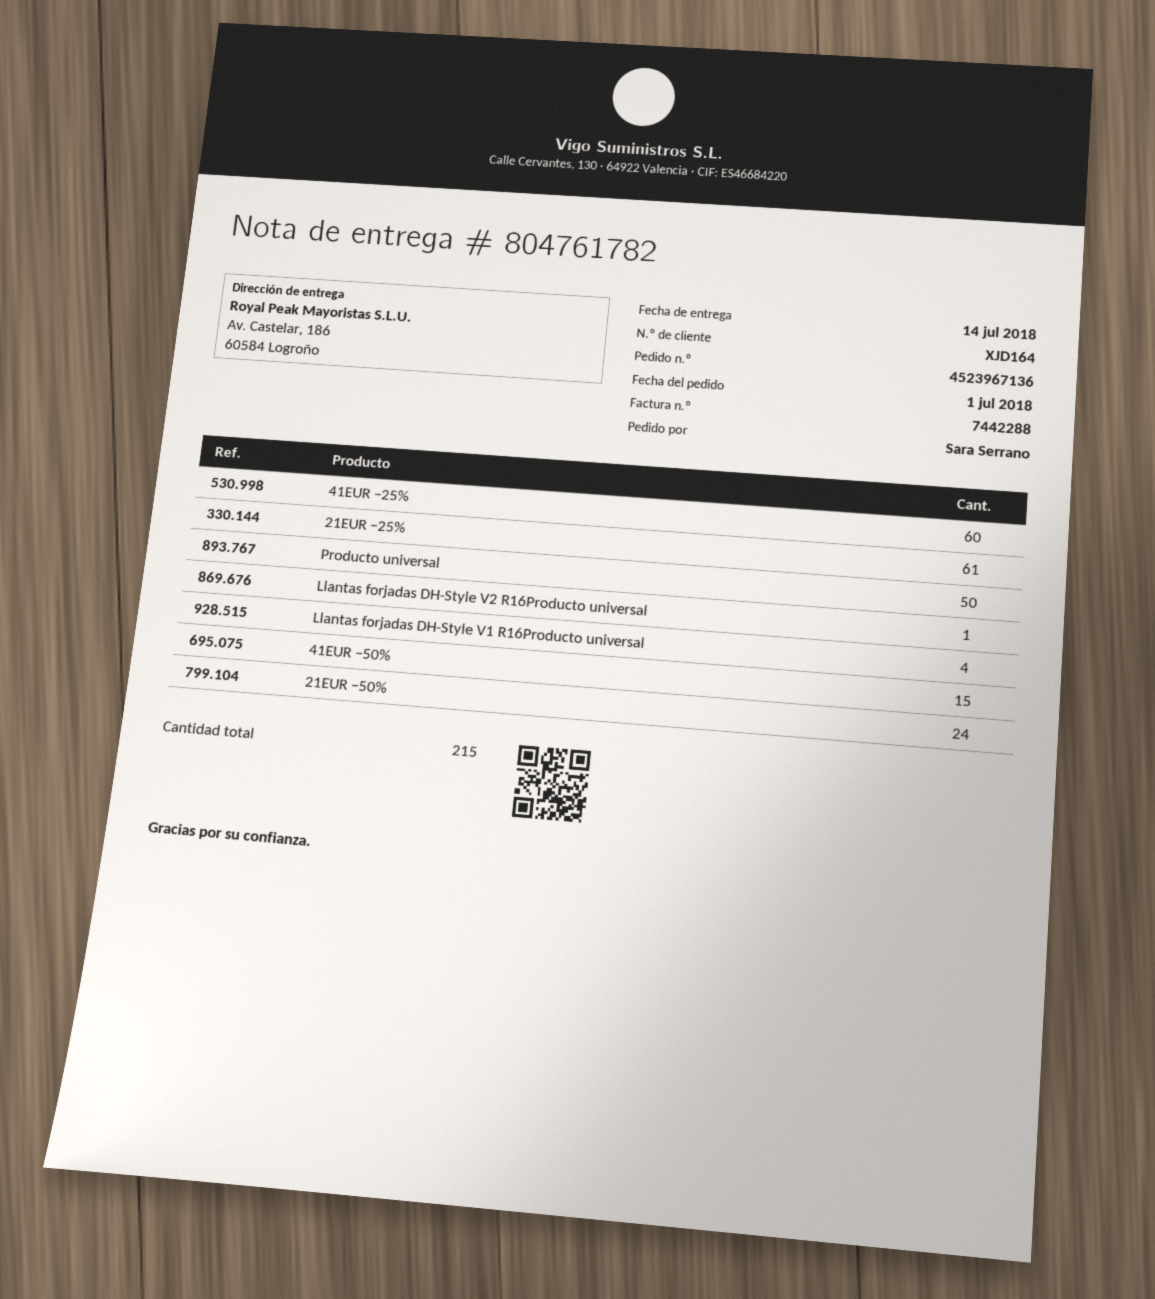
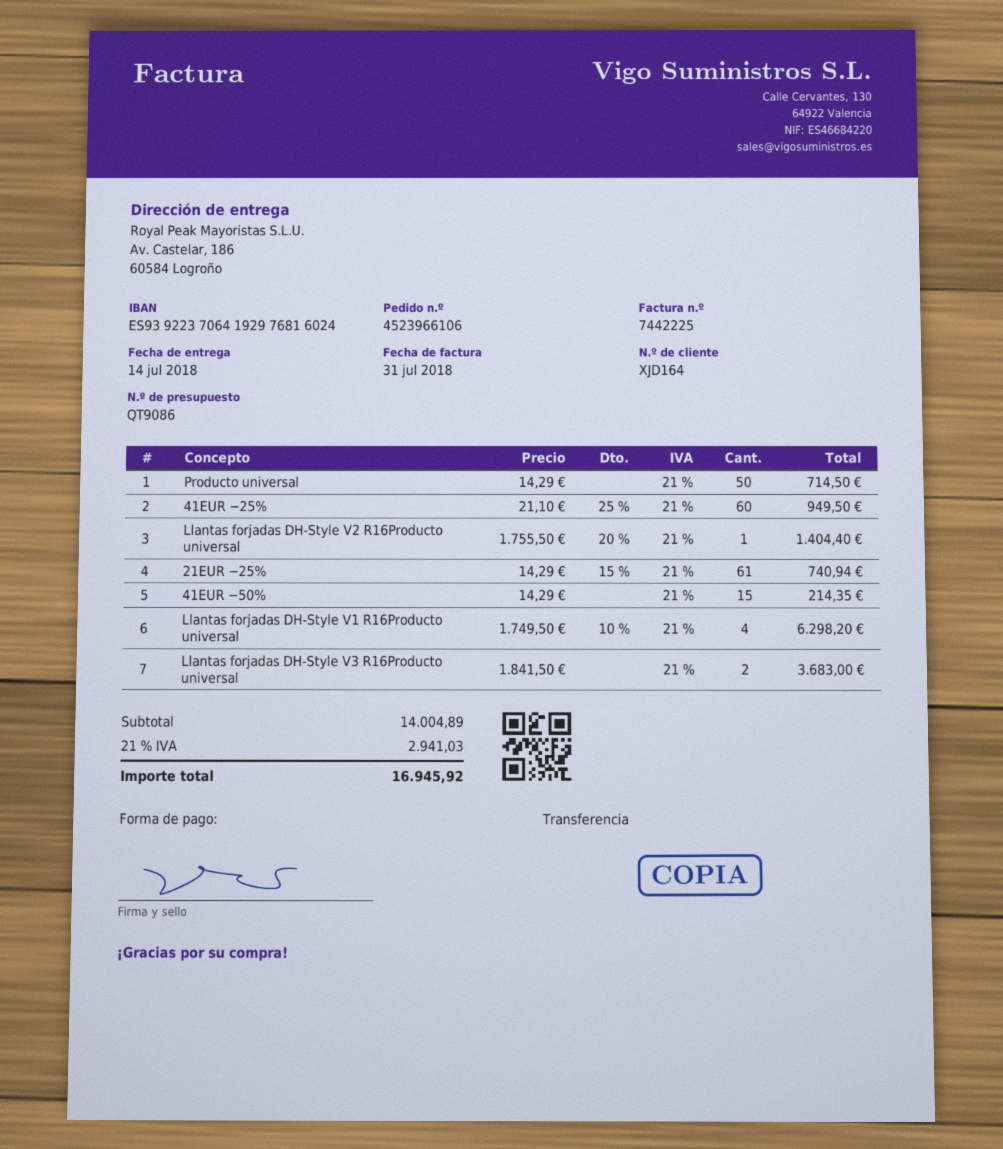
order number: 4523967136 -> 4523966106
invoice number: 7442288 -> 7442225
21EUR −50%: 24 -> none
Llantas forjadas DH-Style V3 R16Producto universal: none -> 2

